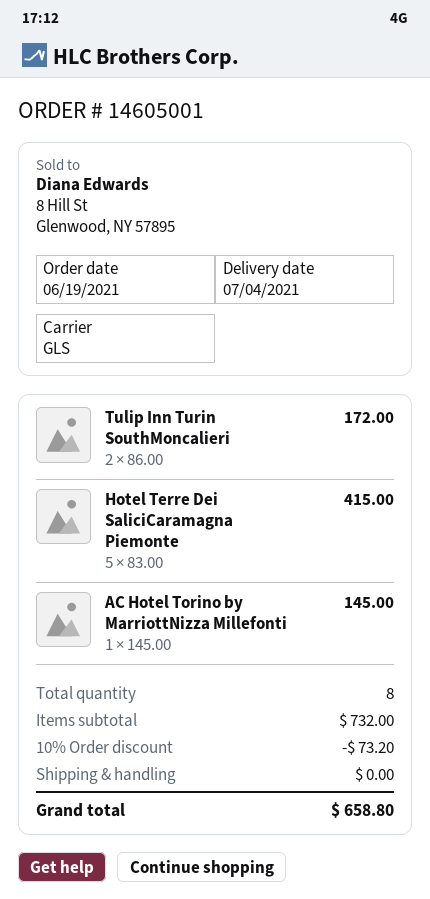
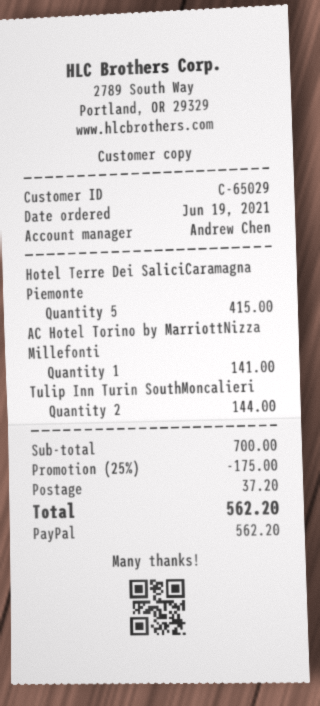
Tulip Inn Turin SouthMoncalieri: 2 for 172.00 -> 2 for 144.00
AC Hotel Torino by MarriottNizza Millefonti: 1 for 145.00 -> 1 for 141.00
subtotal: 732.00 -> 700.00
discount: 10% = 73.20 -> 25% = 175.00
shipping: 0.00 -> 37.20
total: 658.80 -> 562.20

